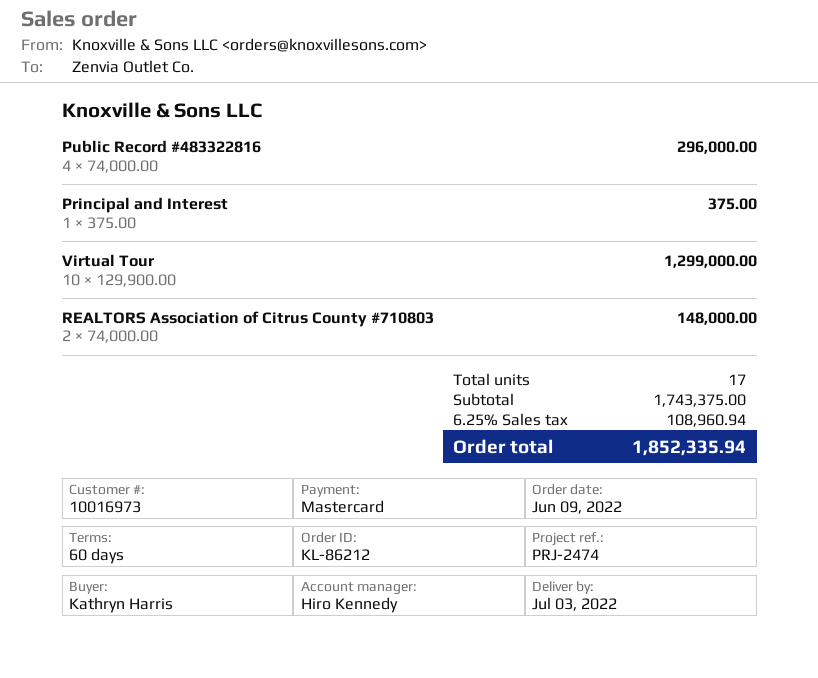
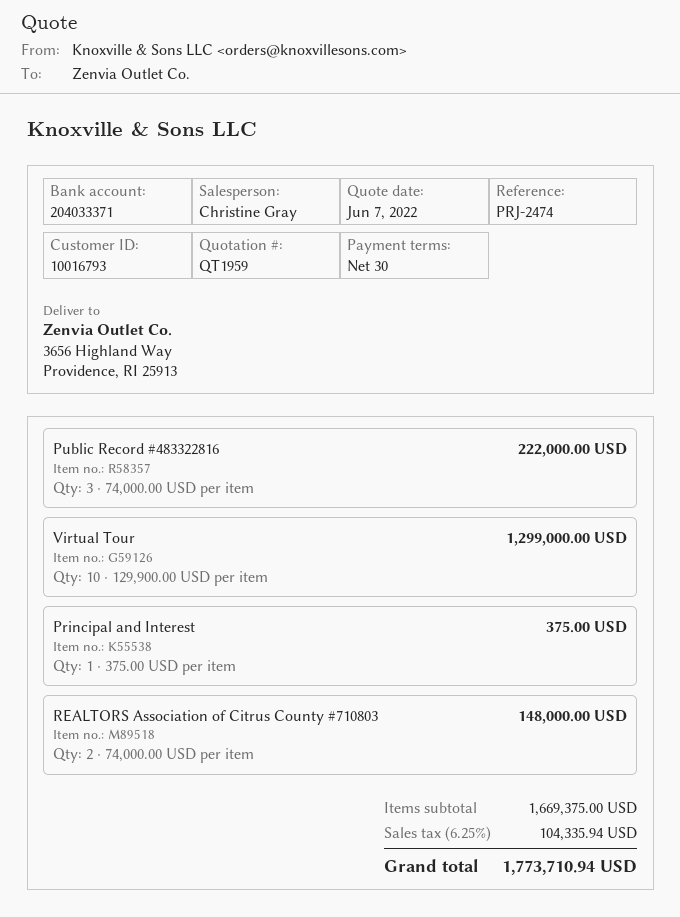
payment terms: 60 days -> 30 days
customer number: 10016973 -> 10016793
sales rep: Hiro Kennedy -> Christine Gray
Public Record #483322816: 4 x 74000.00 = 296000.00 -> 3 x 74000.00 = 222000.00
subtotal: 1743375.00 -> 1669375.00
tax: 6.25% = 108960.94 -> 6.25% = 104335.94
total: 1852335.94 -> 1773710.94

